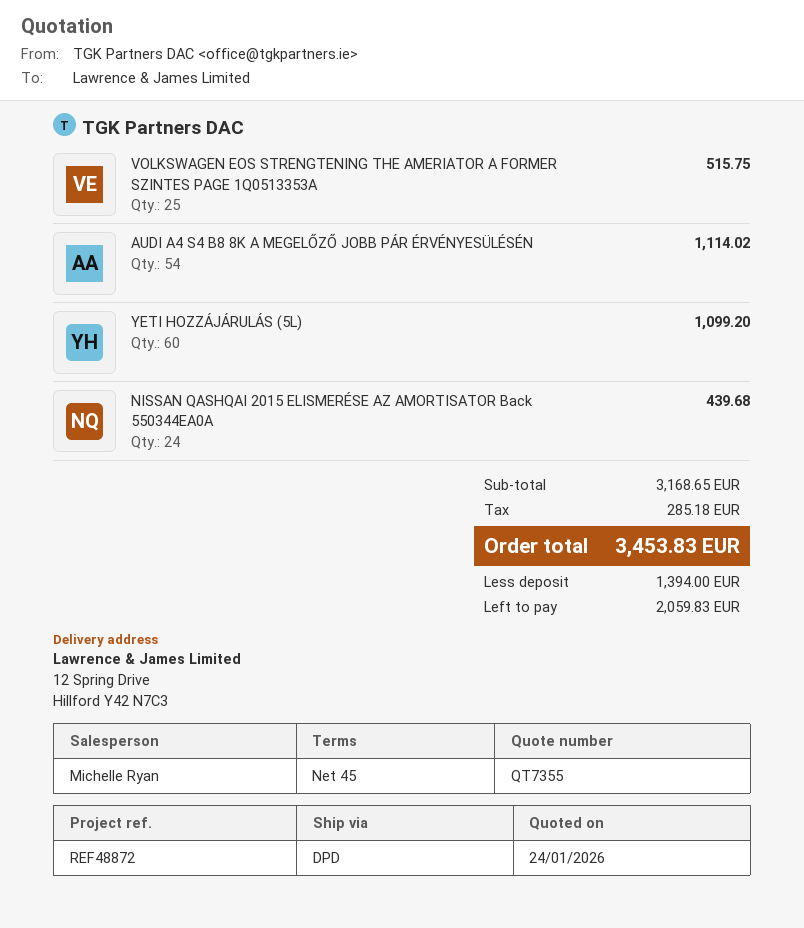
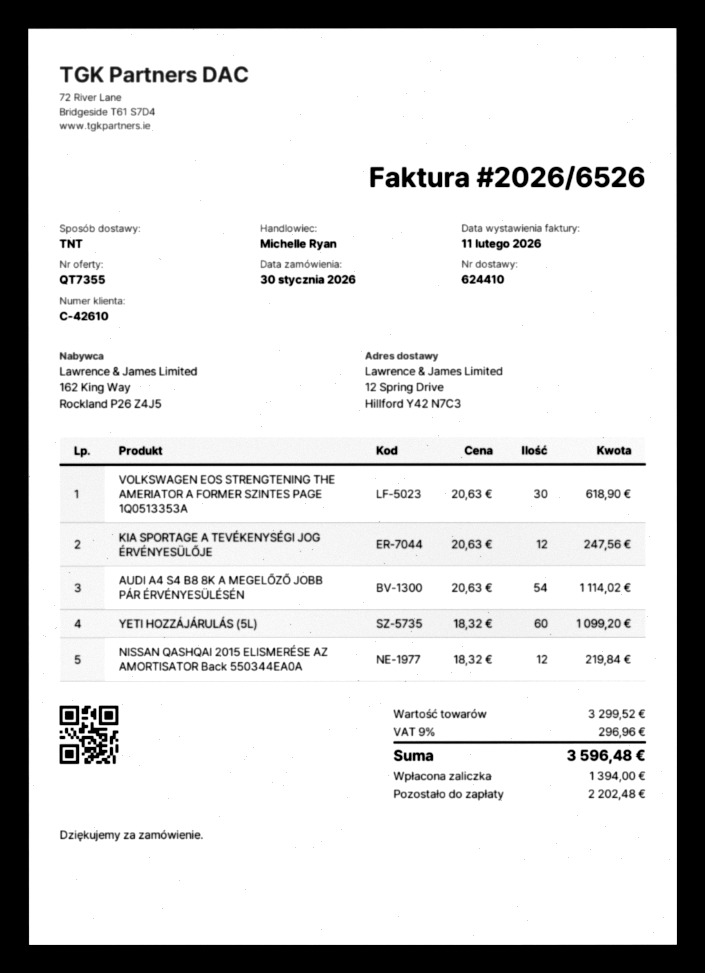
shipping method: DPD -> TNT
VOLKSWAGEN EOS STRENGTENING THE AMERIATOR A FORMER SZINTES PAGE 1Q0513353A: 25 for 515.75 -> 30 for 618.90
NISSAN QASHQAI 2015 ELISMERÉSE AZ AMORTISATOR Back 550344EA0A: 24 for 439.68 -> 12 for 219.84
KIA SPORTAGE A TEVÉKENYSÉGI JOG ÉRVÉNYESÜLŐJE: none -> 12 for 247.56
subtotal: 3168.65 -> 3299.52
tax: 285.18 -> 296.96
total: 3453.83 -> 3596.48
balance: 2059.83 -> 2202.48

